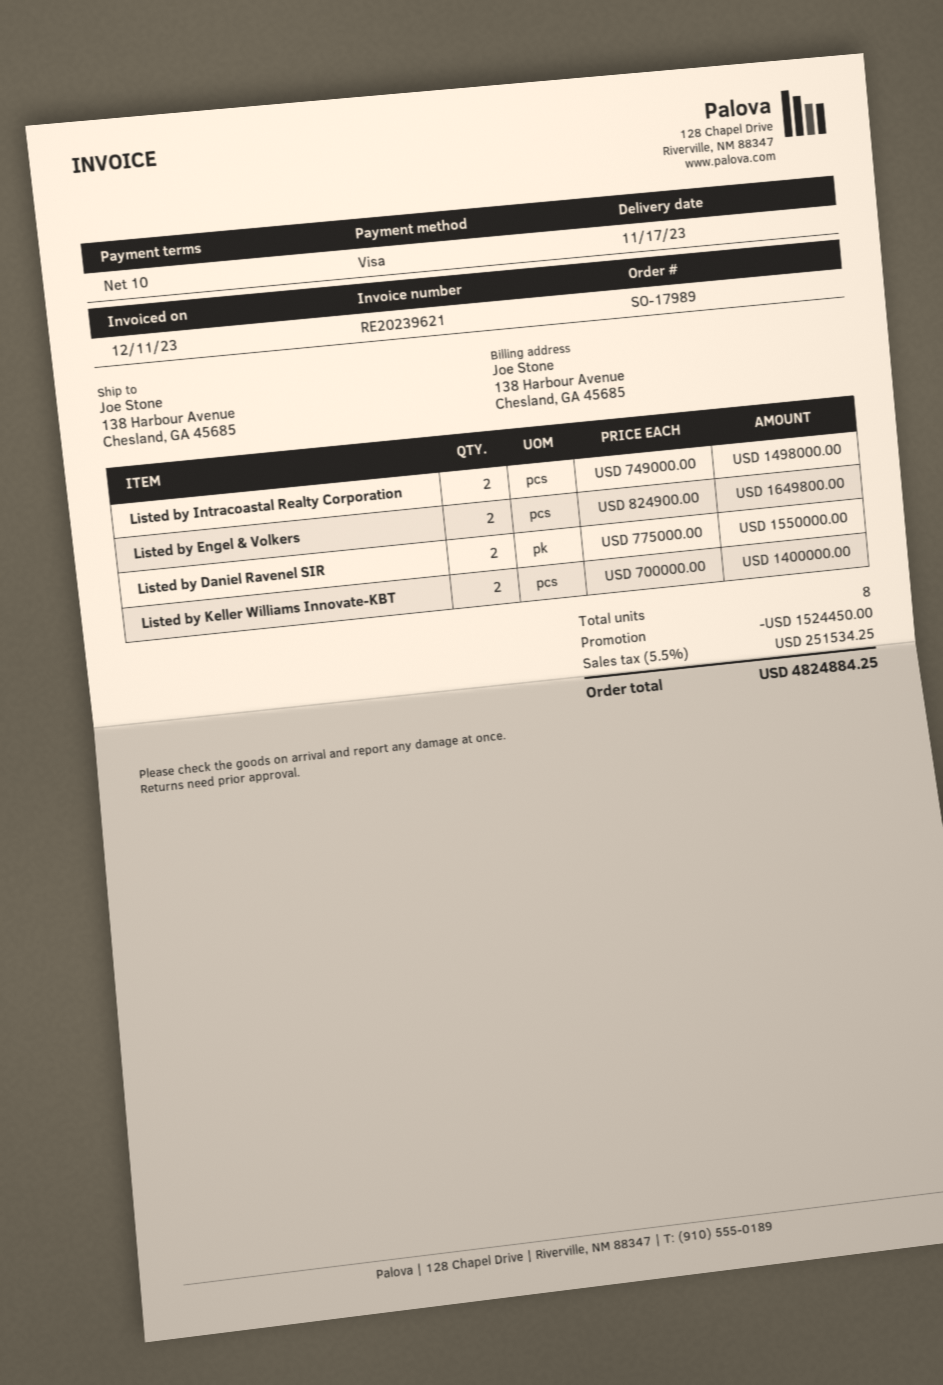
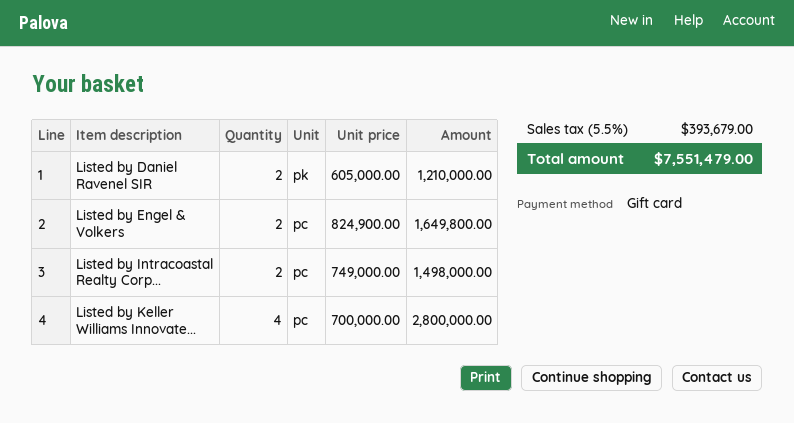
payment method: Visa -> gift card
Listed by Daniel Ravenel SIR: 2 x 775000.00 = 1550000.00 -> 2 x 605000.00 = 1210000.00
Listed by Keller Williams Innovate-KBT: 2 x 700000.00 = 1400000.00 -> 4 x 700000.00 = 2800000.00
discount: 1524450.00 -> none
tax: 5.5% = 251534.25 -> 5.5% = 393679.00
total: 4824884.25 -> 7551479.00

